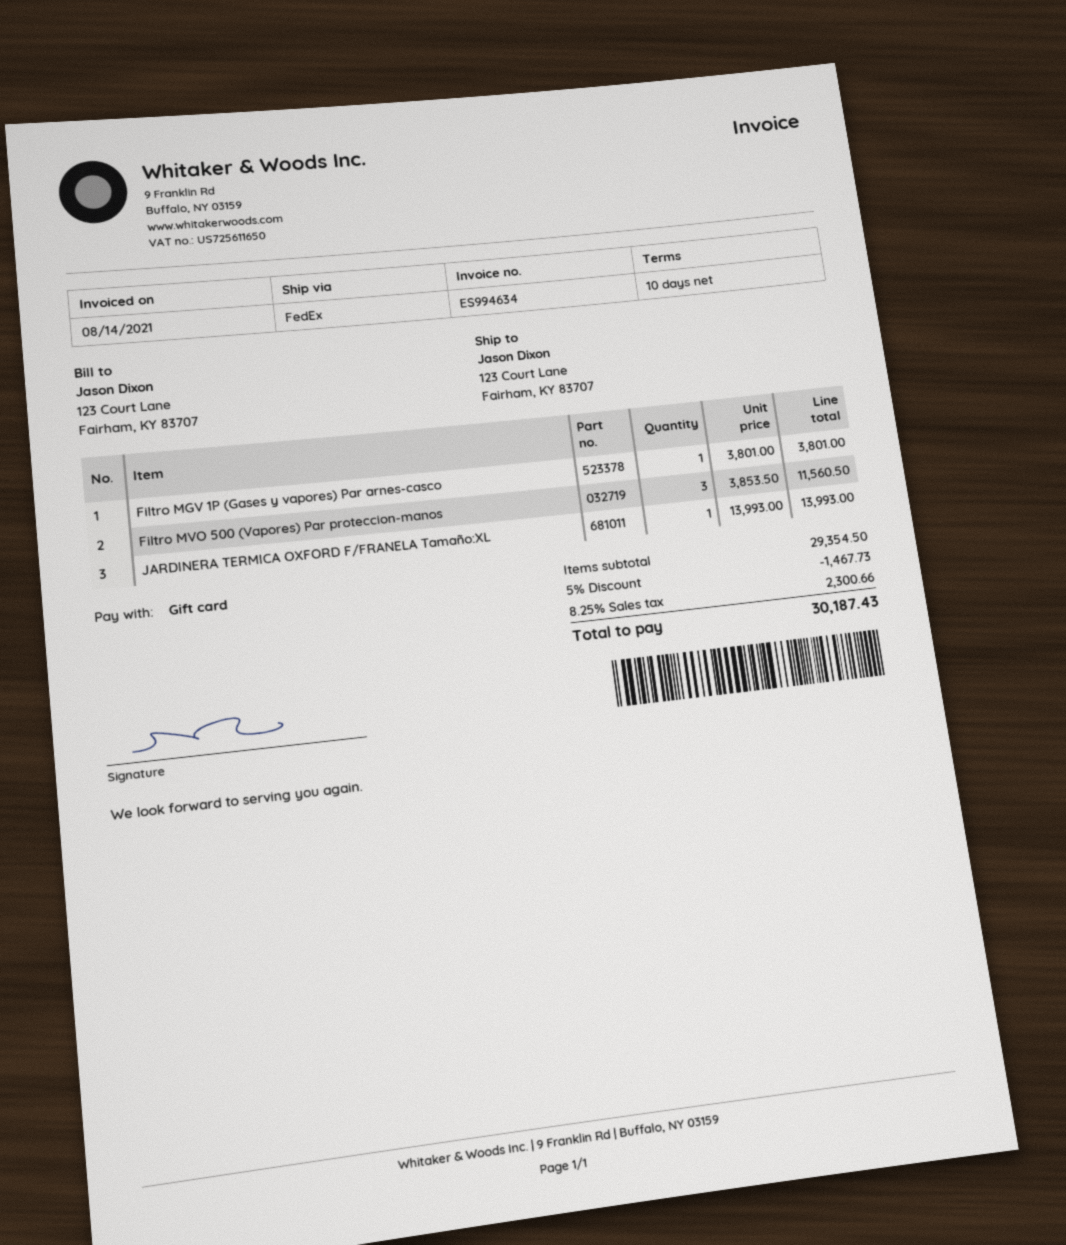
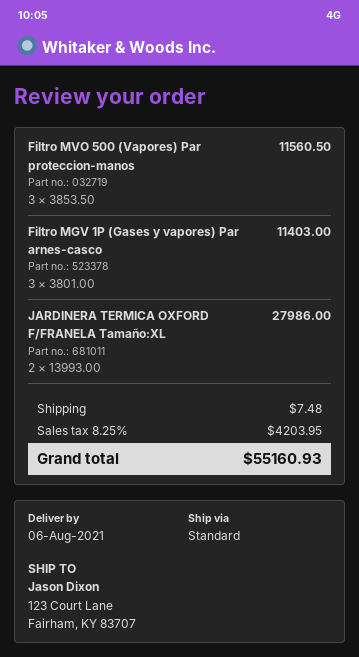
shipping method: FedEx -> standard
Filtro MGV 1P (Gases y vapores) Par arnes-casco: 1 x 3801.00 = 3801.00 -> 3 x 3801.00 = 11403.00
JARDINERA TERMICA OXFORD F/FRANELA Tamaño:XL: 1 x 13993.00 = 13993.00 -> 2 x 13993.00 = 27986.00
discount: 5% = 1467.73 -> none
shipping: none -> 7.48
tax: 8.25% = 2300.66 -> 8.25% = 4203.95
total: 30187.43 -> 55160.93

